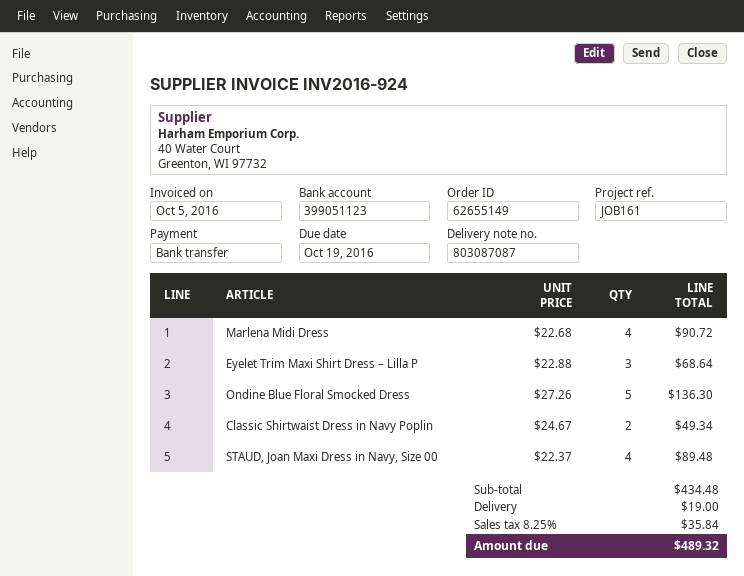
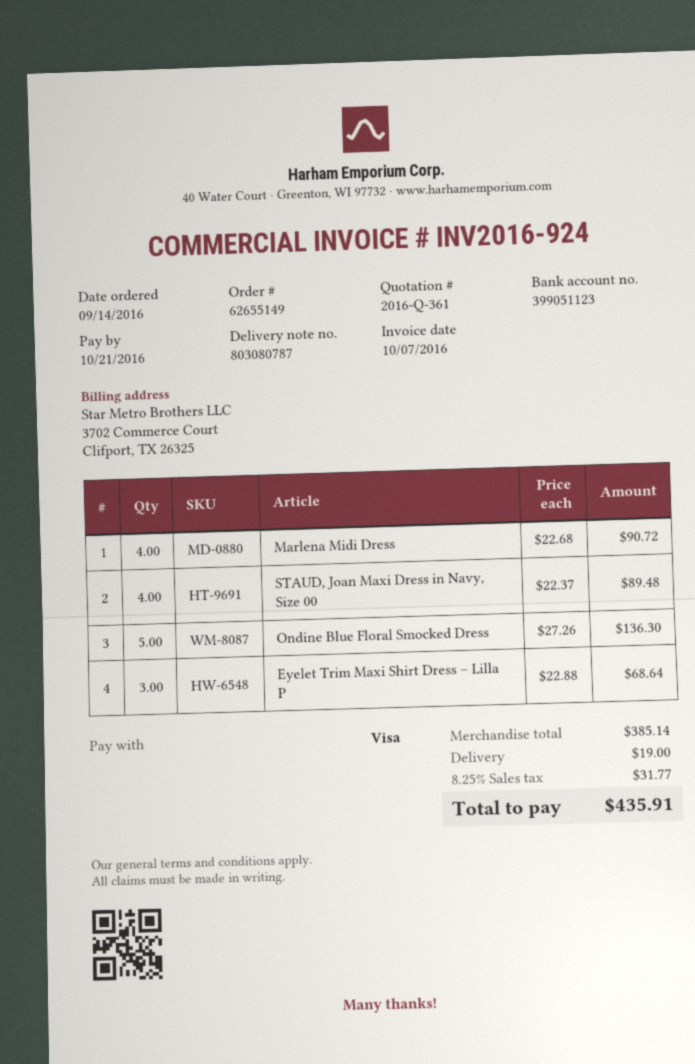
delivery note number: 803087087 -> 803080787
invoice date: 2016-10-05 -> 2016-10-07
due date: 2016-10-19 -> 2016-10-21
payment method: bank transfer -> Visa
Classic Shirtwaist Dress in Navy Poplin: 2 x 24.67 = 49.34 -> none
subtotal: 434.48 -> 385.14
tax: 8.25% = 35.84 -> 8.25% = 31.77
total: 489.32 -> 435.91

